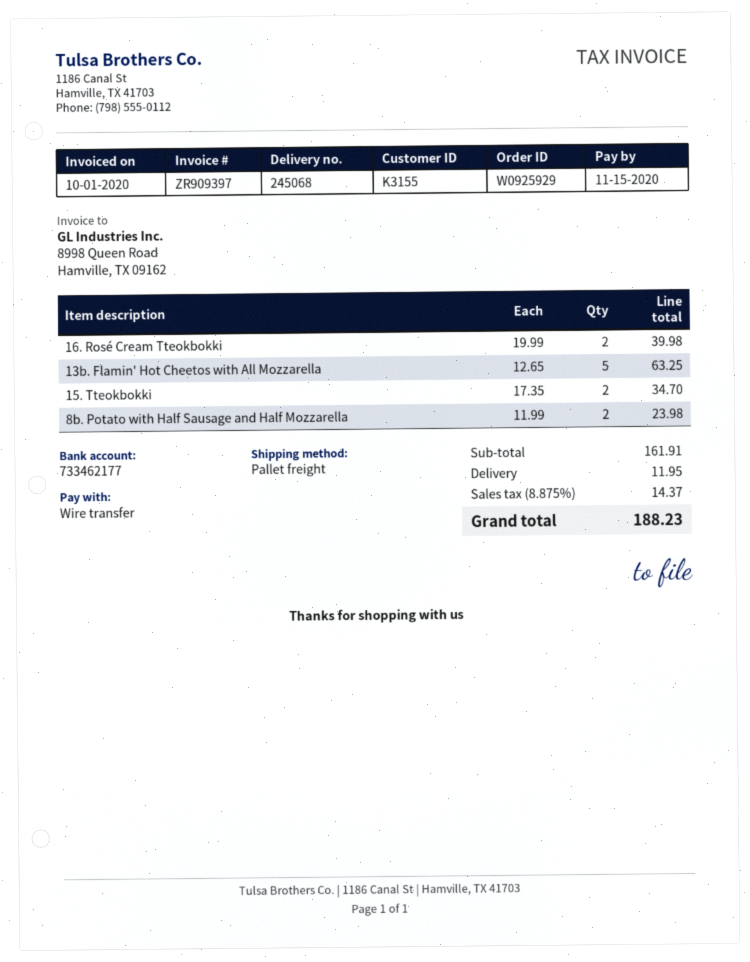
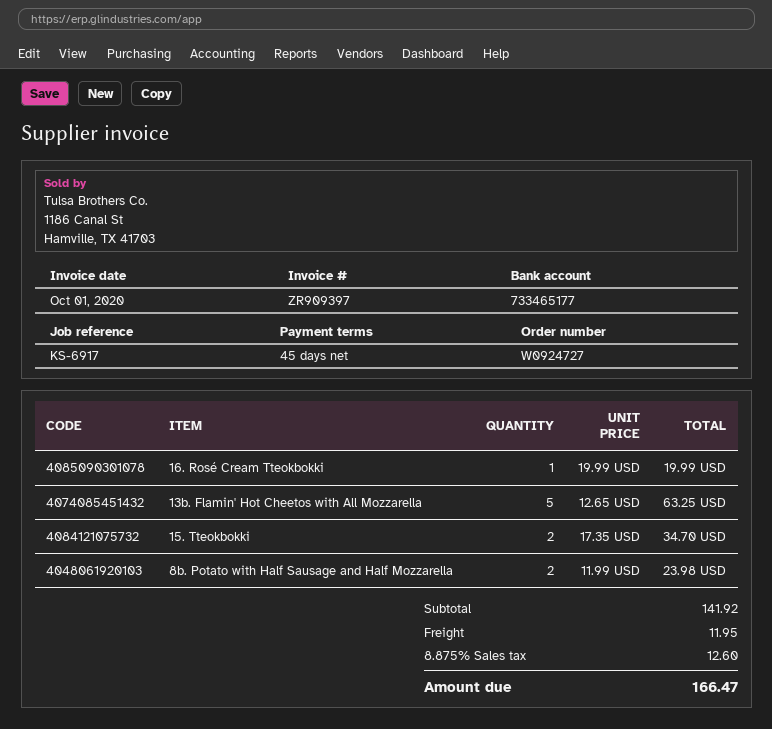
order number: W0925929 -> W0924727
bank account: 733462177 -> 733465177
16. Rosé Cream Tteokbokki: 2 x 19.99 = 39.98 -> 1 x 19.99 = 19.99
subtotal: 161.91 -> 141.92
tax: 8.875% = 14.37 -> 8.875% = 12.60
total: 188.23 -> 166.47

